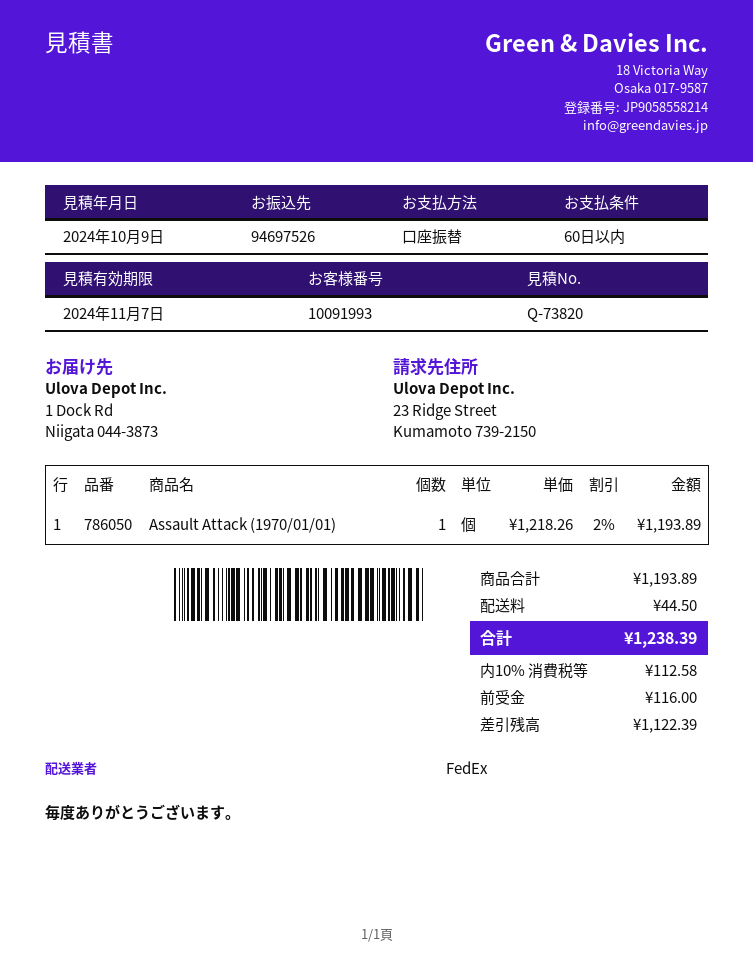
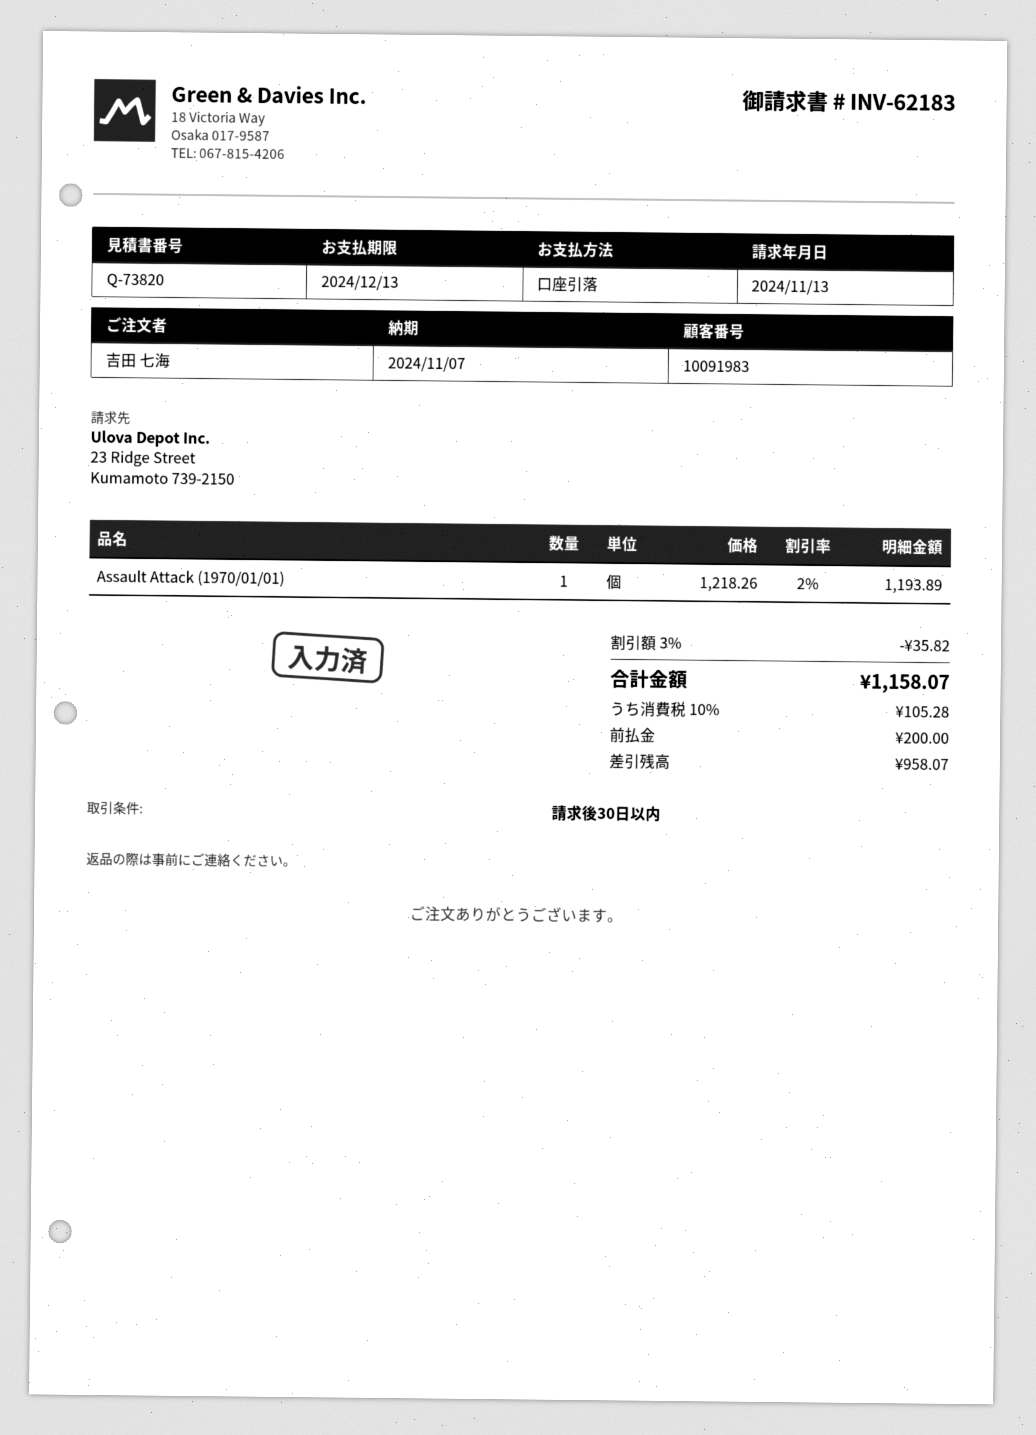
payment terms: 60 days -> 30 days
customer number: 10091993 -> 10091983
discount: none -> 3% = 35.82
shipping: 44.50 -> none
tax: 10% = 112.58 -> 10% = 105.28
total: 1238.39 -> 1158.07
deposit: 116.00 -> 200.00
balance: 1122.39 -> 958.07

